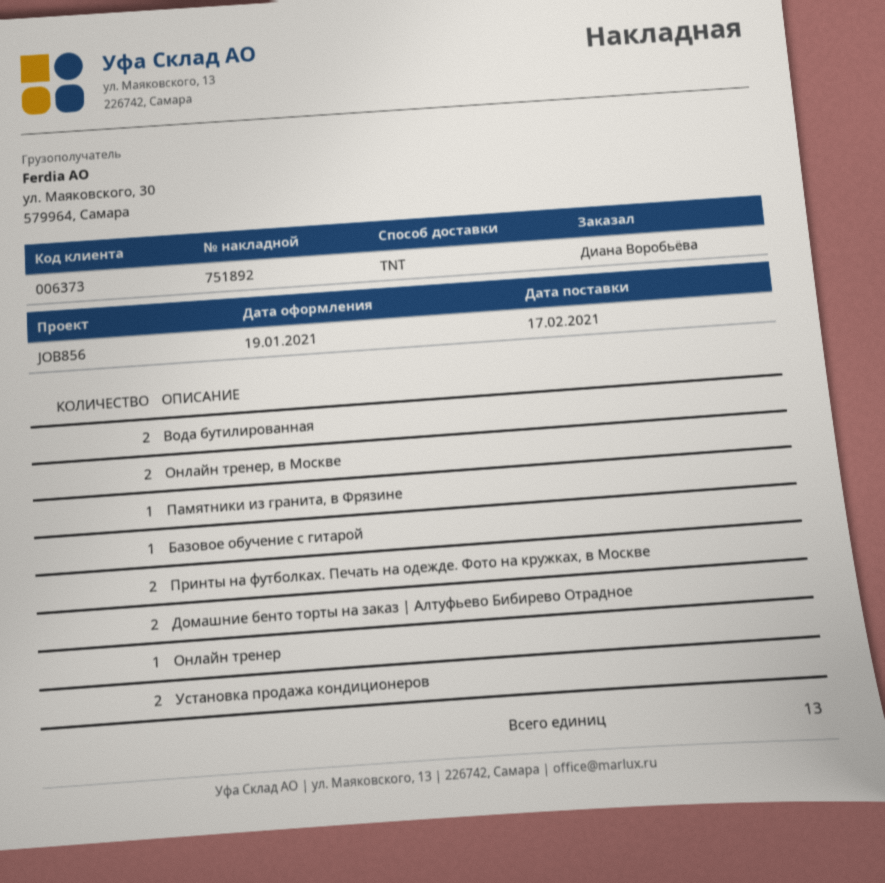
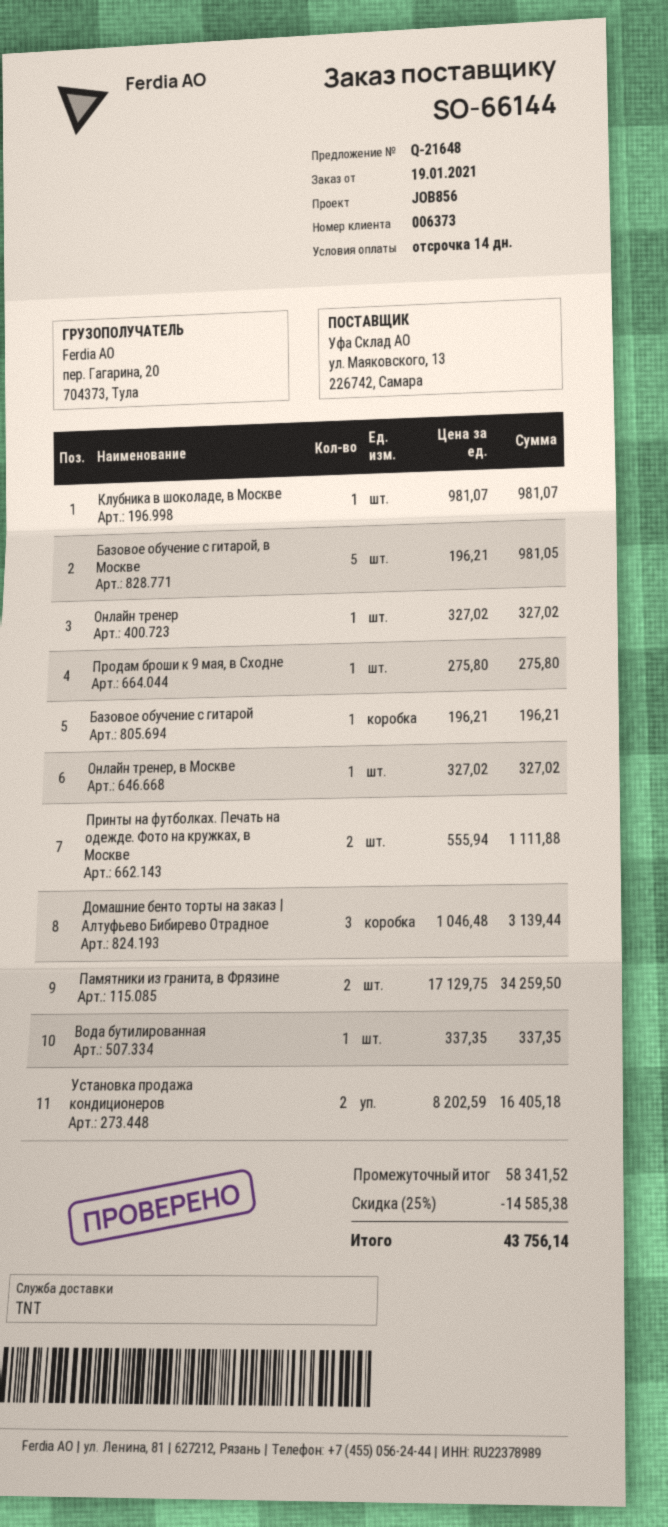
ship to: ул. Маяковского, 30, 579964, Самара -> пер. Гагарина, 20, 704373, Тула
Вода бутилированная: 2 -> 1
Онлайн тренер, в Москве: 2 -> 1
Памятники из гранита, в Фрязине: 1 -> 2
Домашние бенто торты на заказ | Алтуфьево Бибирево Отрадное: 2 -> 3
Клубника в шоколаде, в Москве: none -> 1
Базовое обучение с гитарой, в Москве: none -> 5
Продам броши к 9 мая, в Сходне: none -> 1

